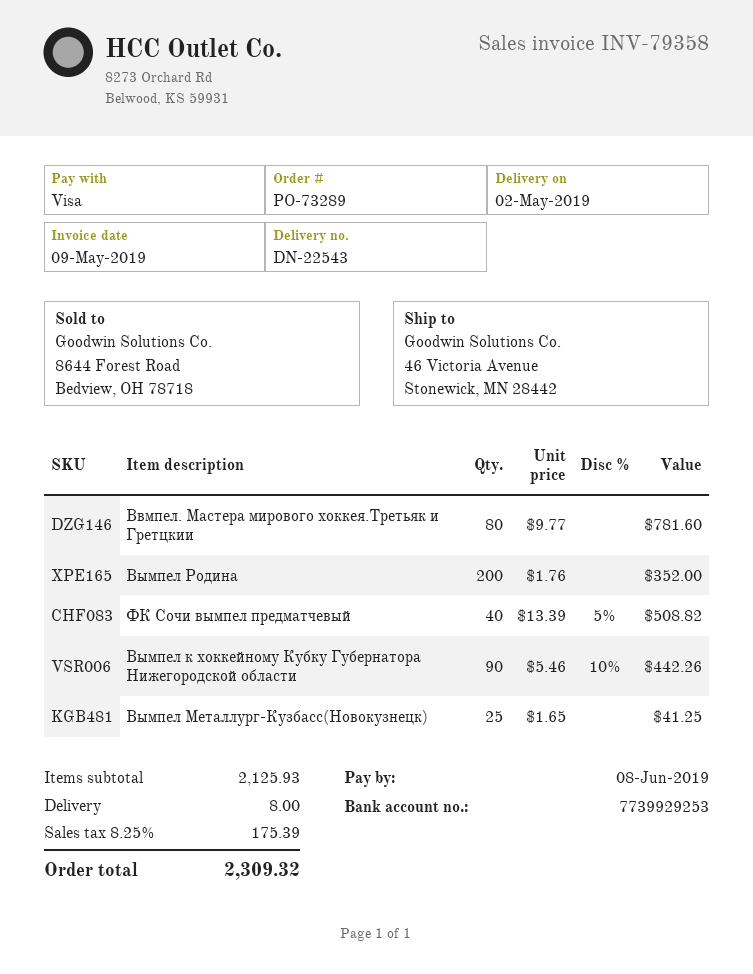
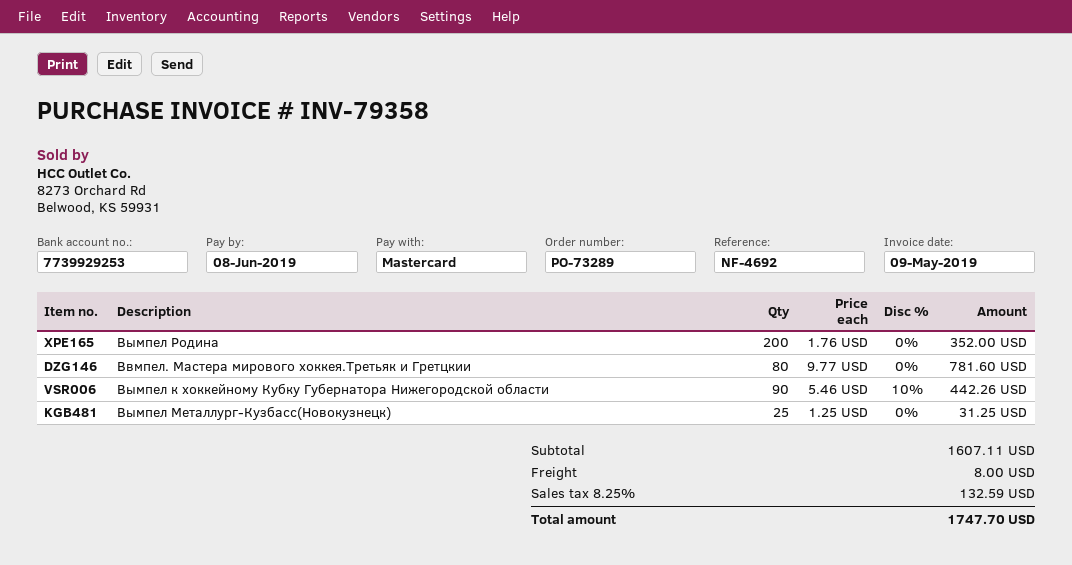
payment method: Visa -> Mastercard
ФК Сочи вымпел предматчевый: 40 x 13.39 - 5% = 508.82 -> none
Вымпел Металлург-Кузбасс(Новокузнецк): 25 x 1.65 = 41.25 -> 25 x 1.25 = 31.25
subtotal: 2125.93 -> 1607.11
tax: 8.25% = 175.39 -> 8.25% = 132.59
total: 2309.32 -> 1747.70

